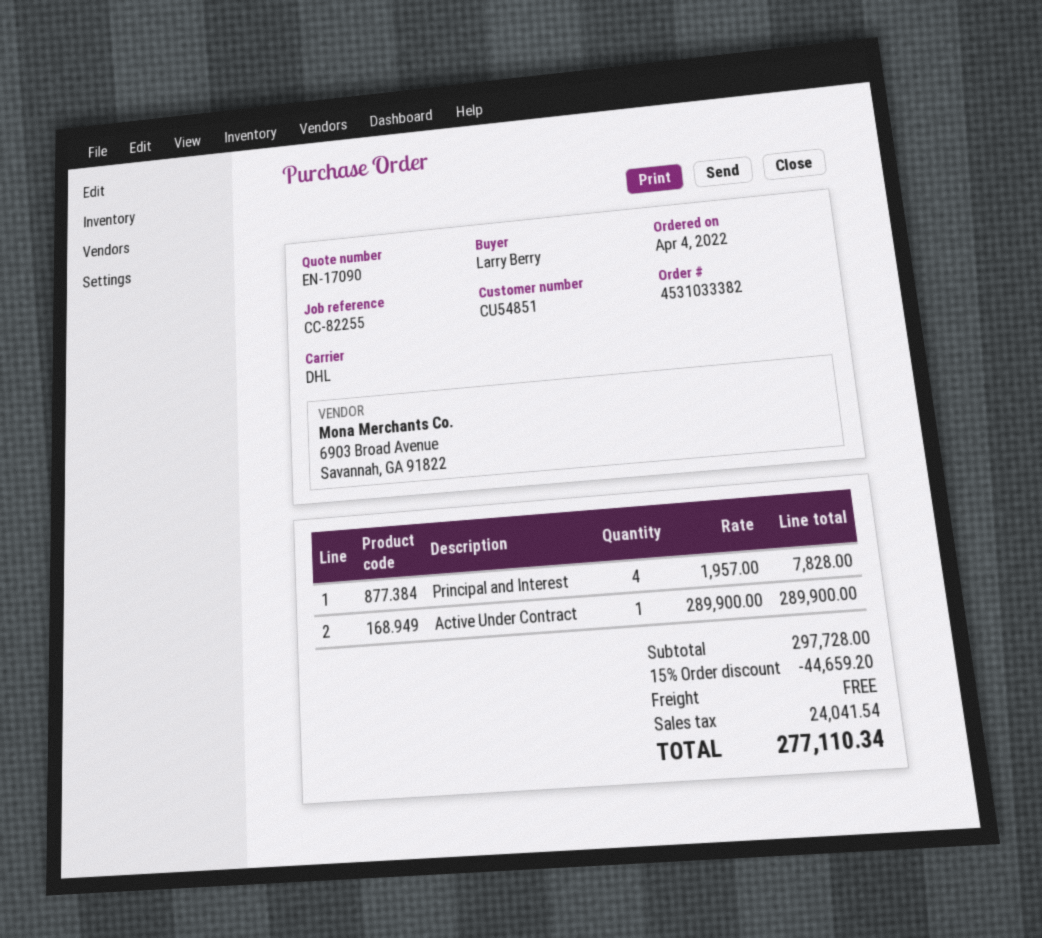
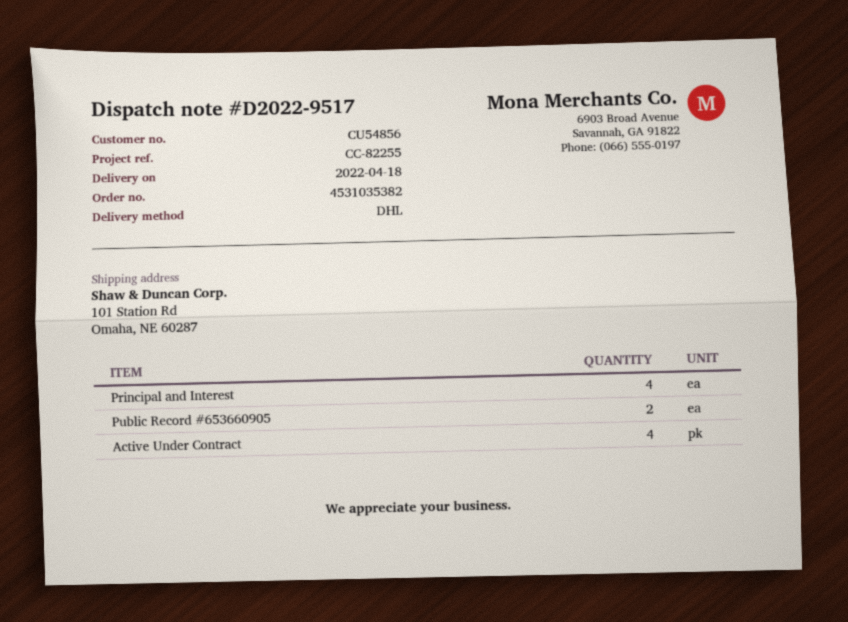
order number: 4531033382 -> 4531035382
customer number: CU54851 -> CU54856
Active Under Contract: 1 -> 4
Public Record #653660905: none -> 2

